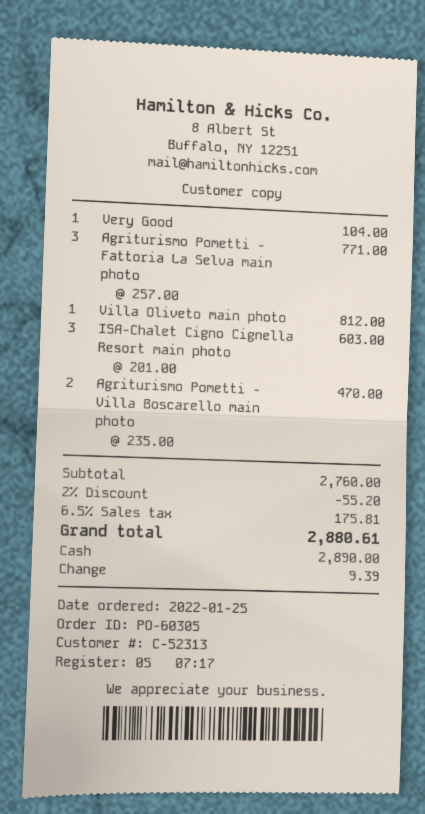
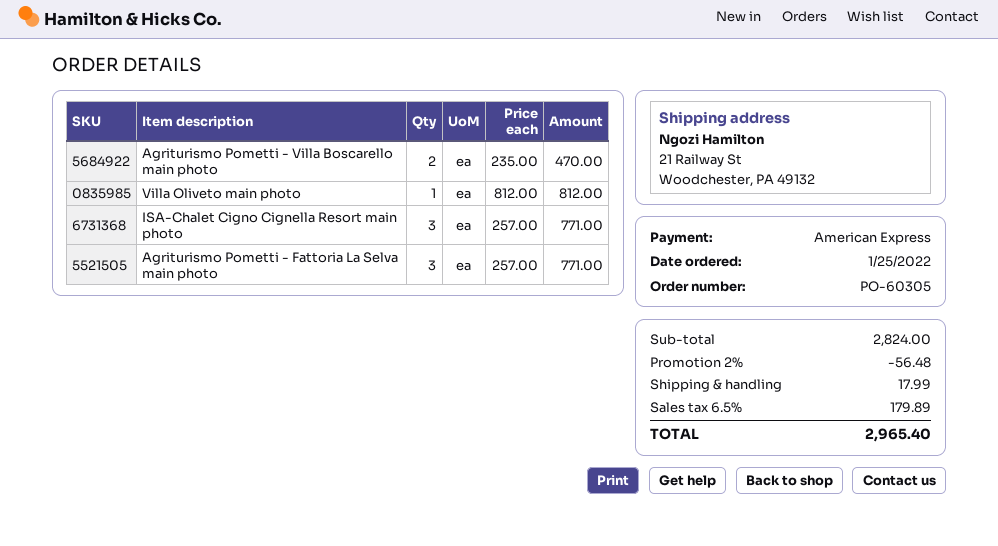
payment method: cash -> American Express
Very Good: 1 x 104.00 = 104.00 -> none
ISA-Chalet Cigno Cignella Resort main photo: 3 x 201.00 = 603.00 -> 3 x 257.00 = 771.00
subtotal: 2760.00 -> 2824.00
discount: 2% = 55.20 -> 2% = 56.48
shipping: none -> 17.99
tax: 6.5% = 175.81 -> 6.5% = 179.89
total: 2880.61 -> 2965.40

